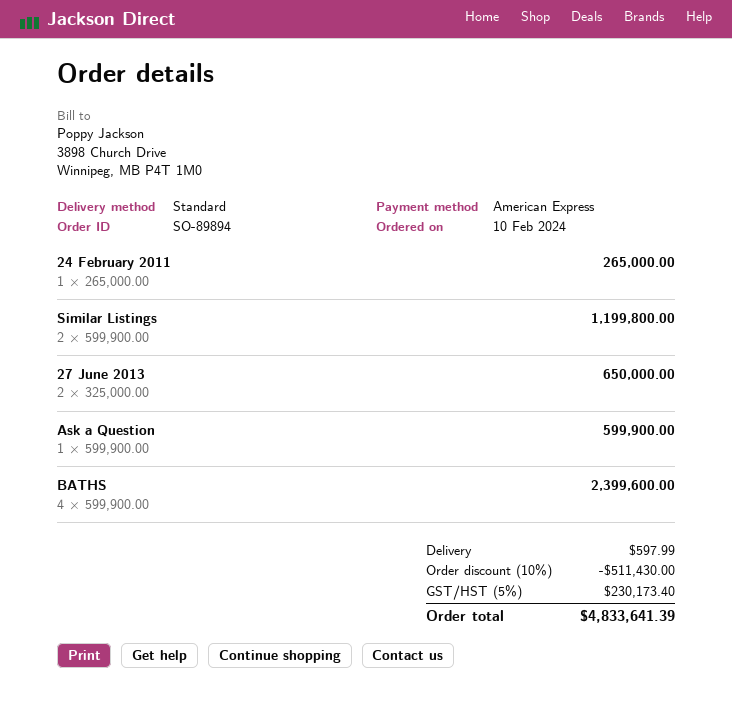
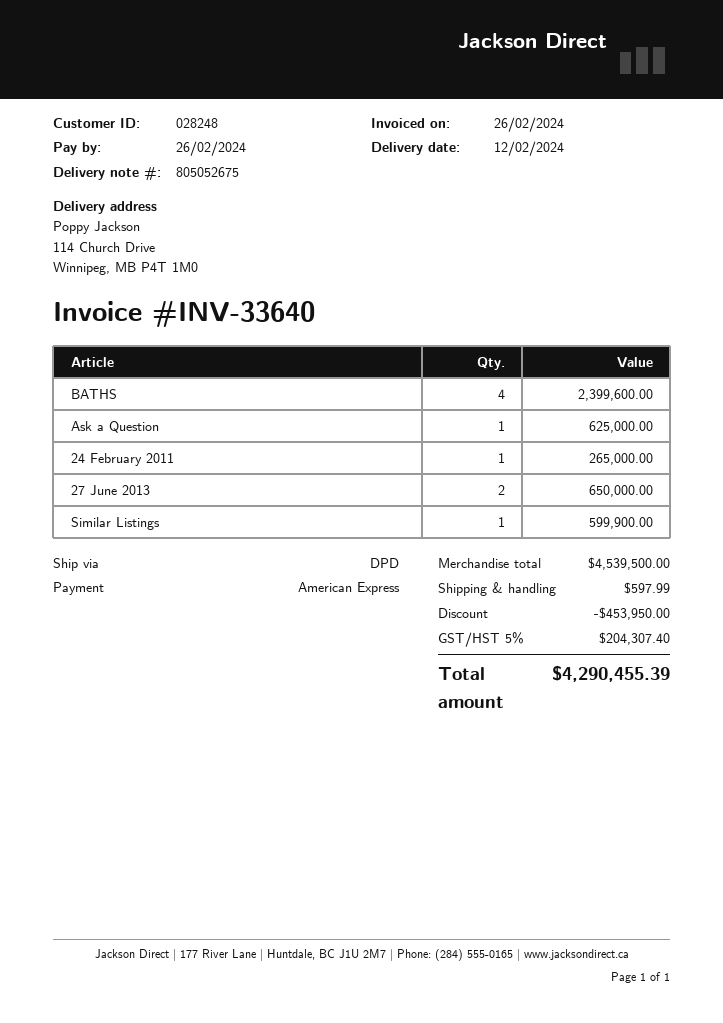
shipping method: standard -> DPD
Similar Listings: 2 for 1199800.00 -> 1 for 599900.00
Ask a Question: 1 for 599900.00 -> 1 for 625000.00
discount: 511430.00 -> 453950.00
tax: 5% = 230173.40 -> 5% = 204307.40
total: 4833641.39 -> 4290455.39

